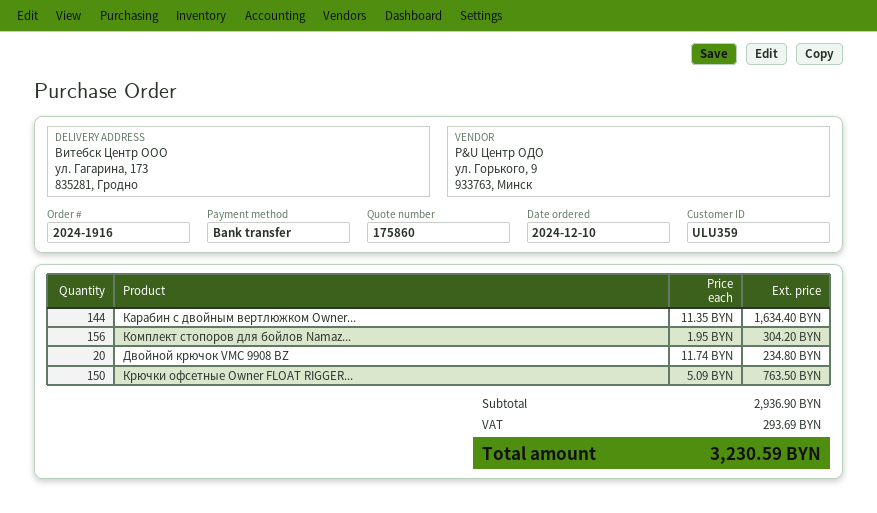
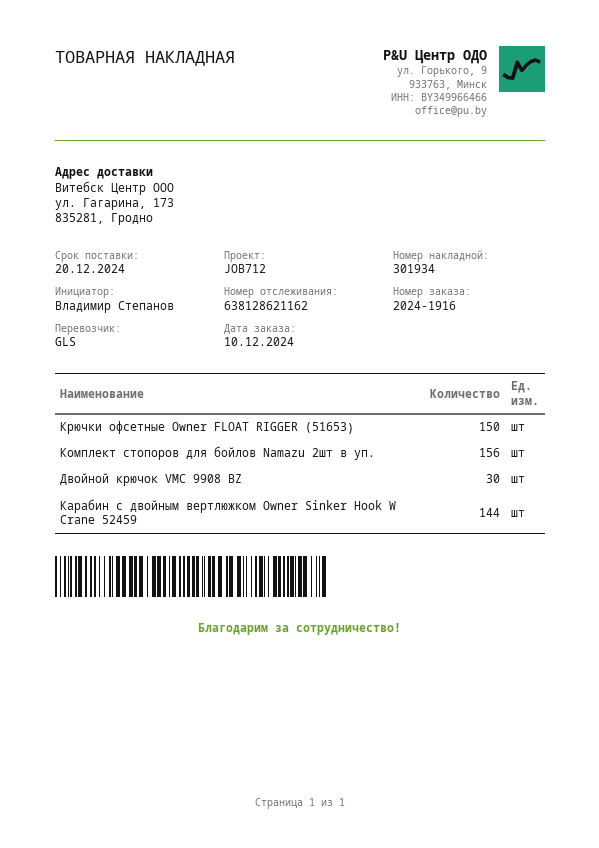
Двойной крючок VMC 9908 BZ: 20 -> 30

